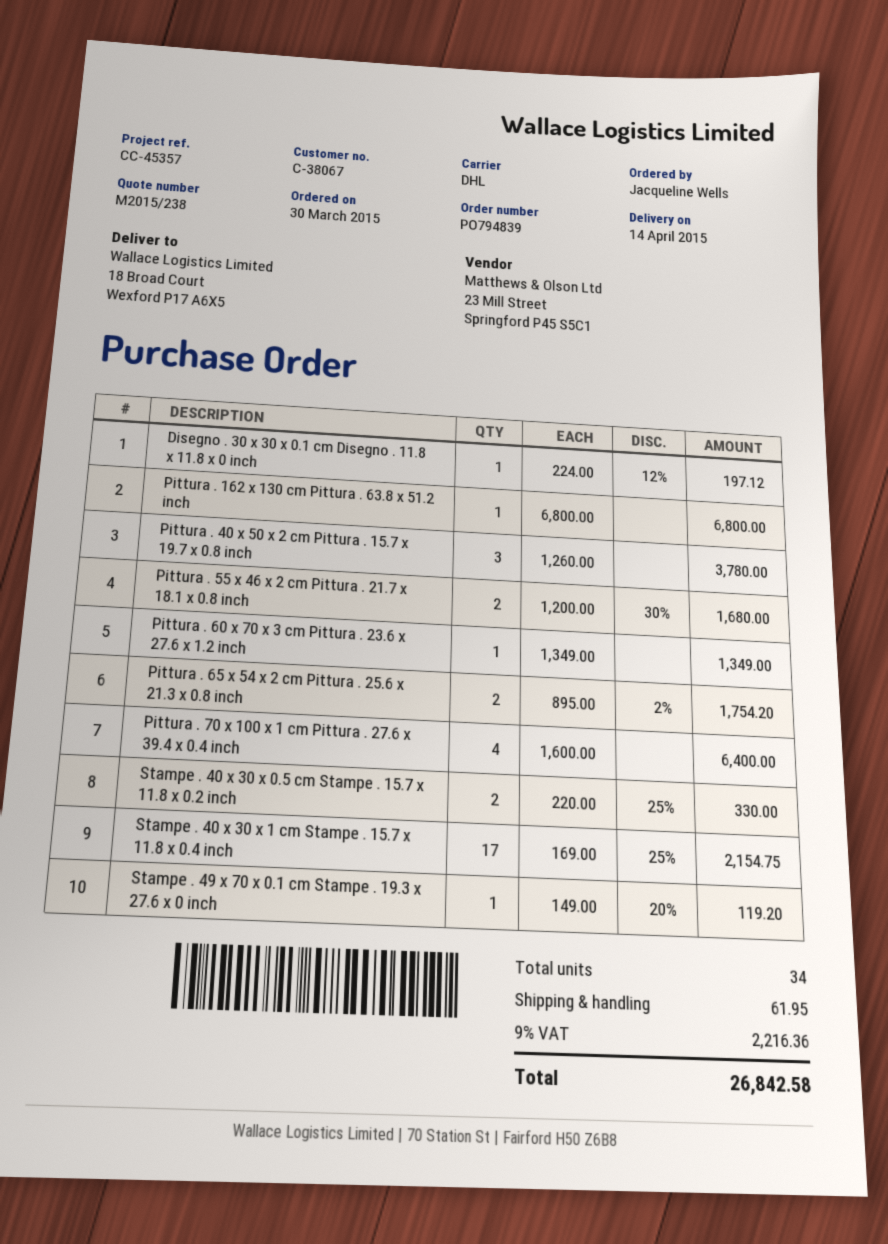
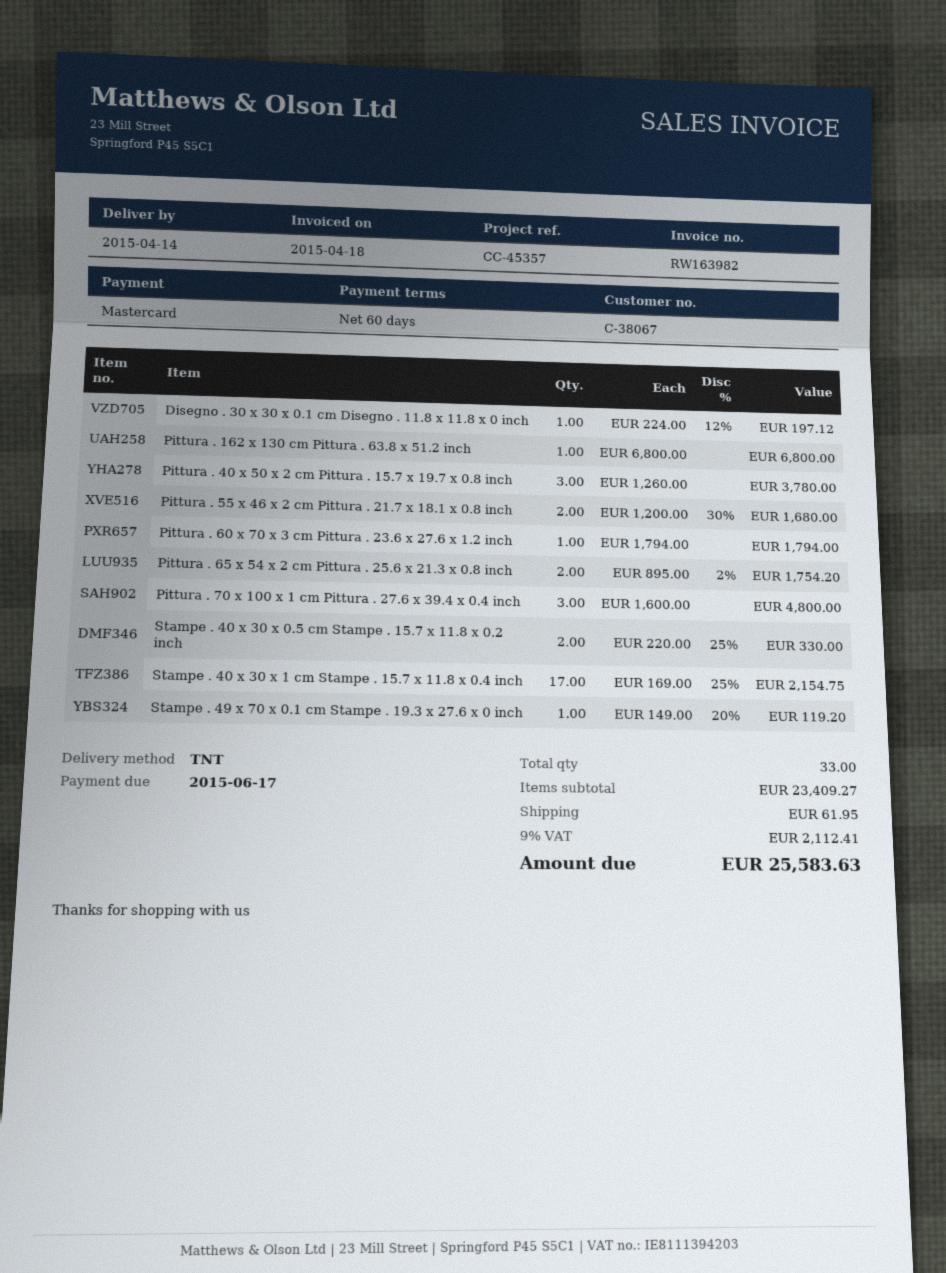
shipping method: DHL -> TNT
Pittura . 60 x 70 x 3 cm Pittura . 23.6 x 27.6 x 1.2 inch: 1 x 1349.00 = 1349.00 -> 1 x 1794.00 = 1794.00
Pittura . 70 x 100 x 1 cm Pittura . 27.6 x 39.4 x 0.4 inch: 4 x 1600.00 = 6400.00 -> 3 x 1600.00 = 4800.00
total quantity: 34 -> 33
tax: 9% = 2216.36 -> 9% = 2112.41
total: 26842.58 -> 25583.63

